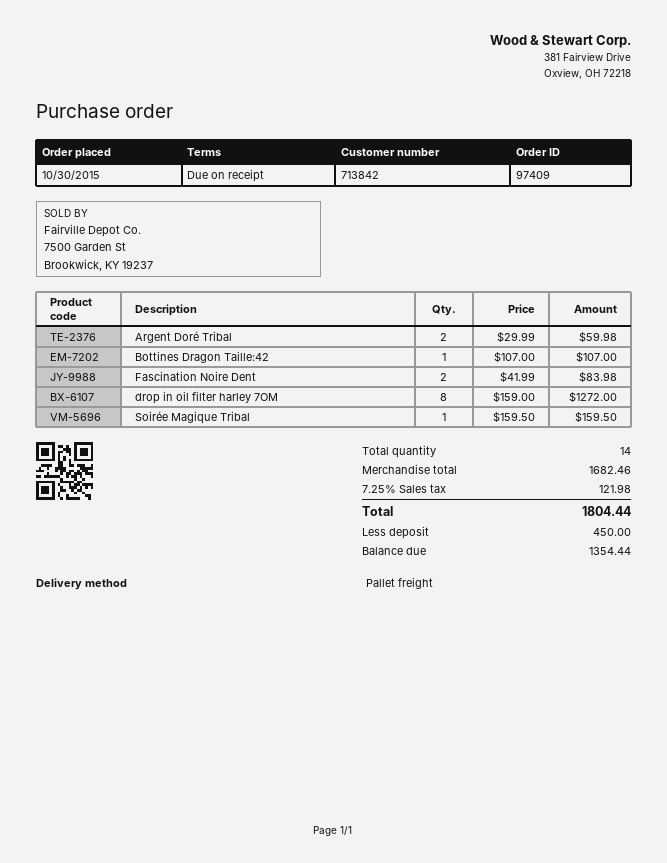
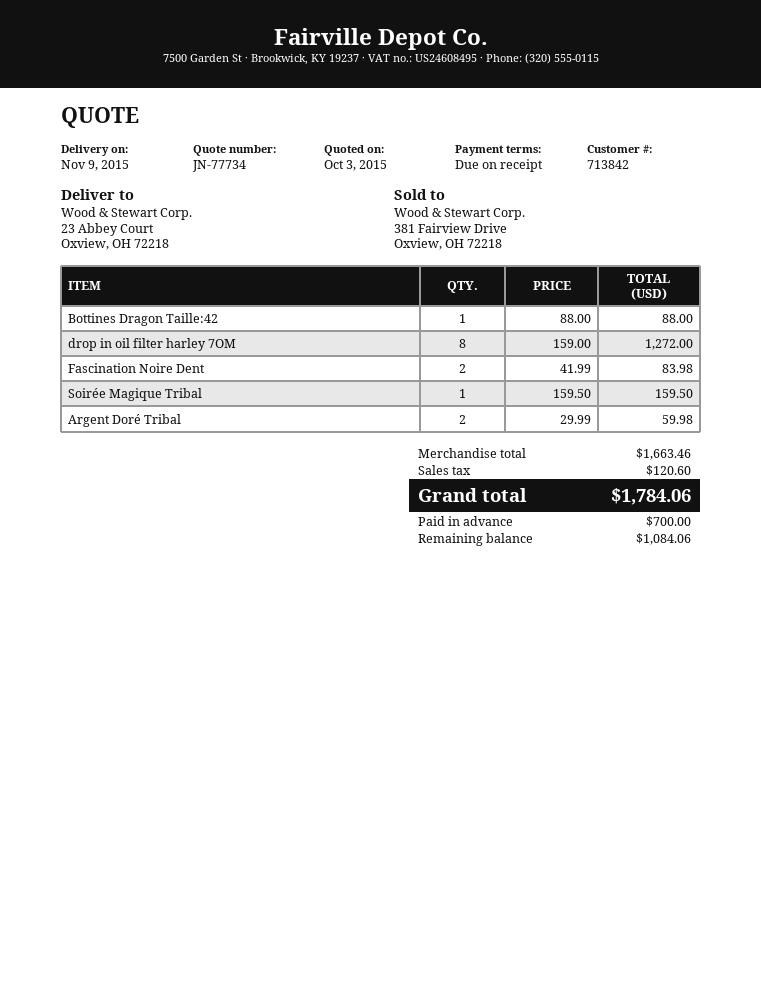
Bottines Dragon Taille:42: 1 x 107.00 = 107.00 -> 1 x 88.00 = 88.00
subtotal: 1682.46 -> 1663.46
tax: 121.98 -> 120.60
total: 1804.44 -> 1784.06
deposit: 450.00 -> 700.00
balance: 1354.44 -> 1084.06

